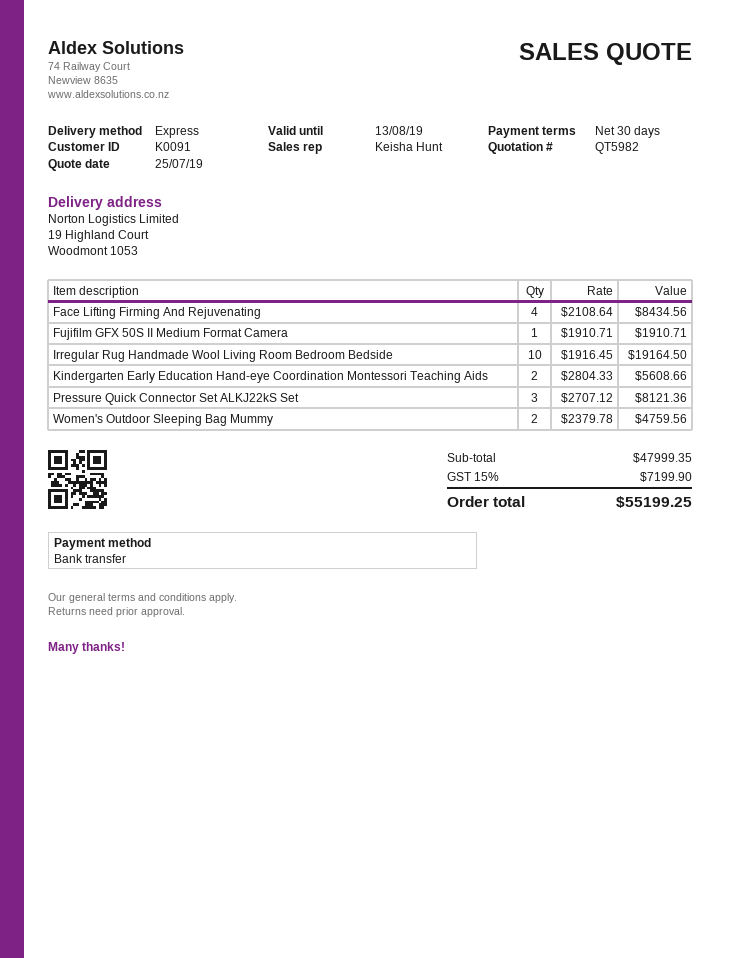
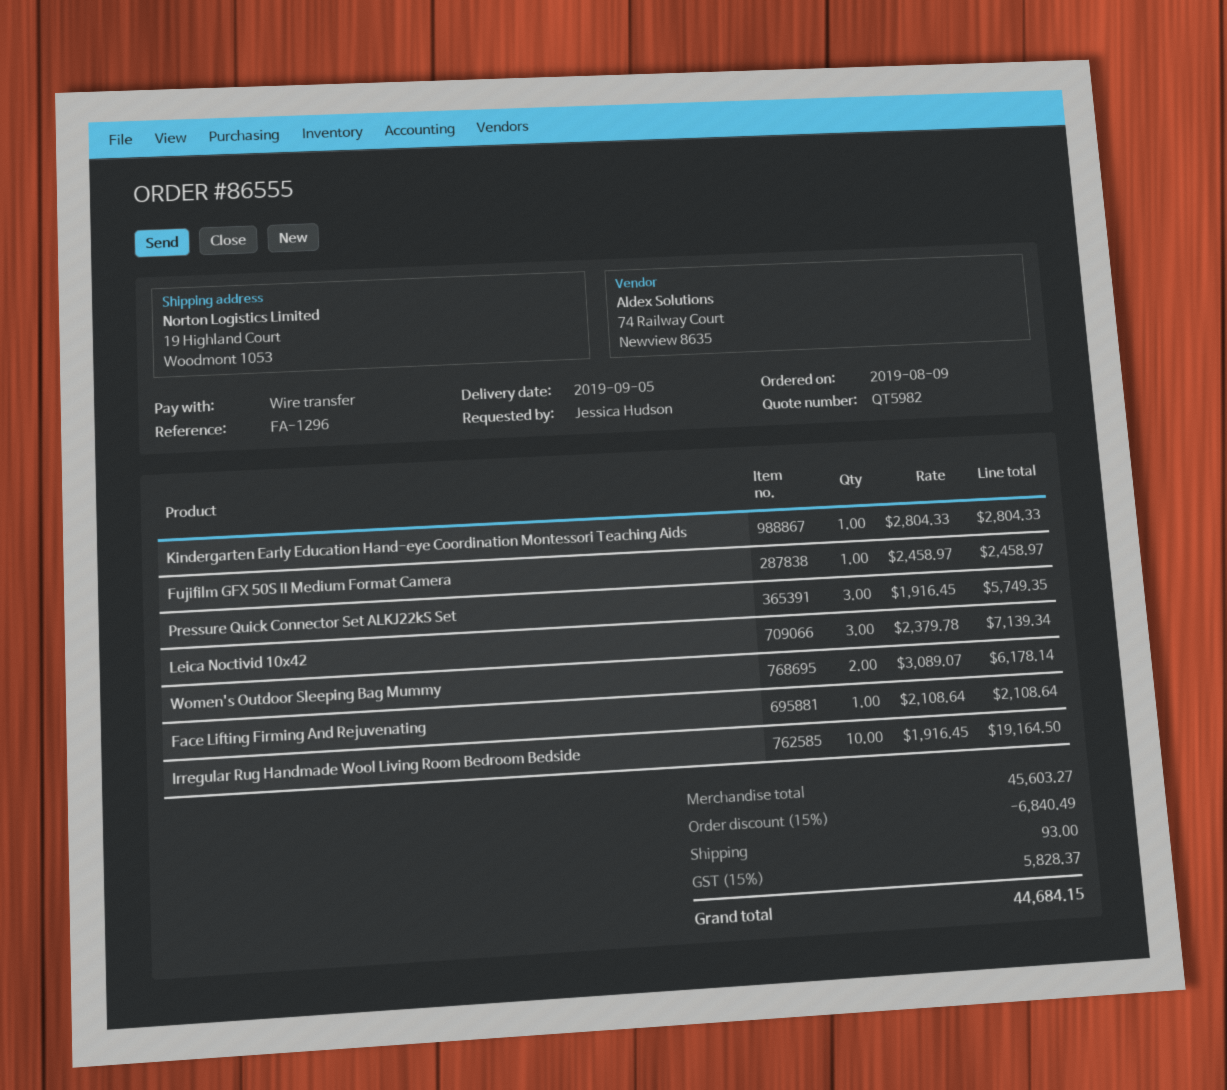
Face Lifting Firming And Rejuvenating: 4 x 2108.64 = 8434.56 -> 1 x 2108.64 = 2108.64
Fujifilm GFX 50S II Medium Format Camera: 1 x 1910.71 = 1910.71 -> 1 x 2458.97 = 2458.97
Kindergarten Early Education Hand-eye Coordination Montessori Teaching Aids: 2 x 2804.33 = 5608.66 -> 1 x 2804.33 = 2804.33
Pressure Quick Connector Set ALKJ22kS Set: 3 x 2707.12 = 8121.36 -> 3 x 1916.45 = 5749.35
Women's Outdoor Sleeping Bag Mummy: 2 x 2379.78 = 4759.56 -> 2 x 3089.07 = 6178.14
Leica Noctivid 10x42: none -> 3 x 2379.78 = 7139.34
subtotal: 47999.35 -> 45603.27
discount: none -> 15% = 6840.49
shipping: none -> 93.00
tax: 15% = 7199.90 -> 15% = 5828.37
total: 55199.25 -> 44684.15

